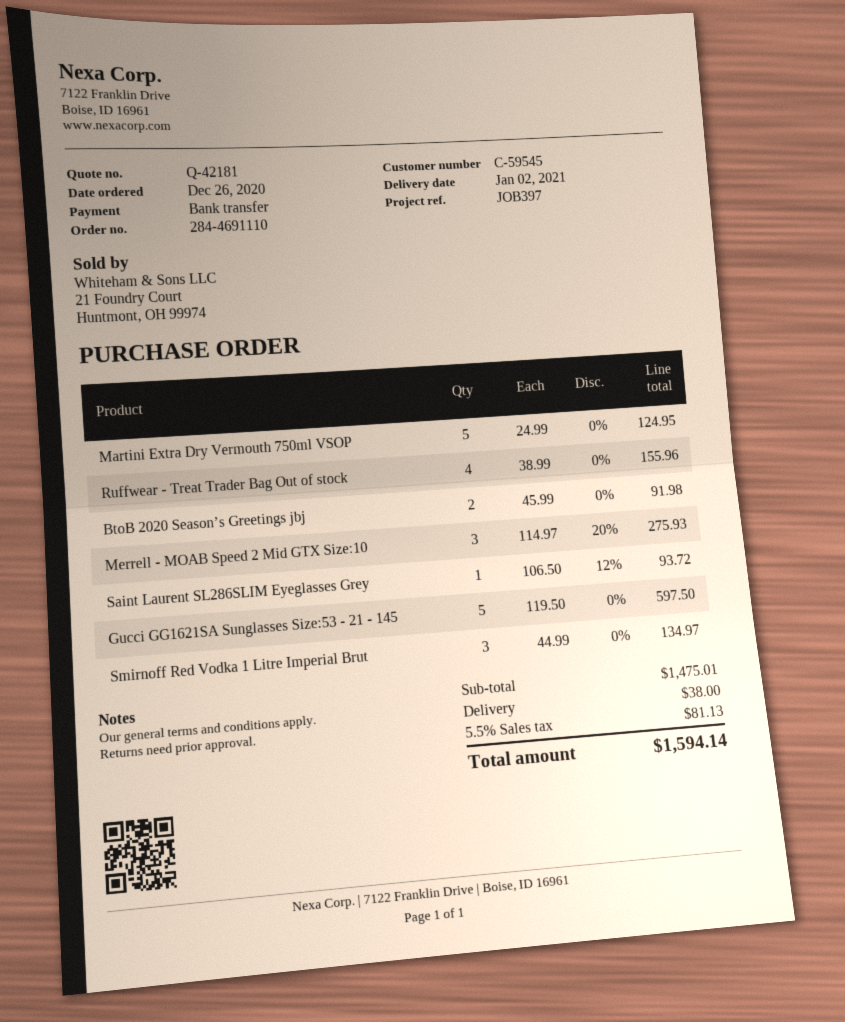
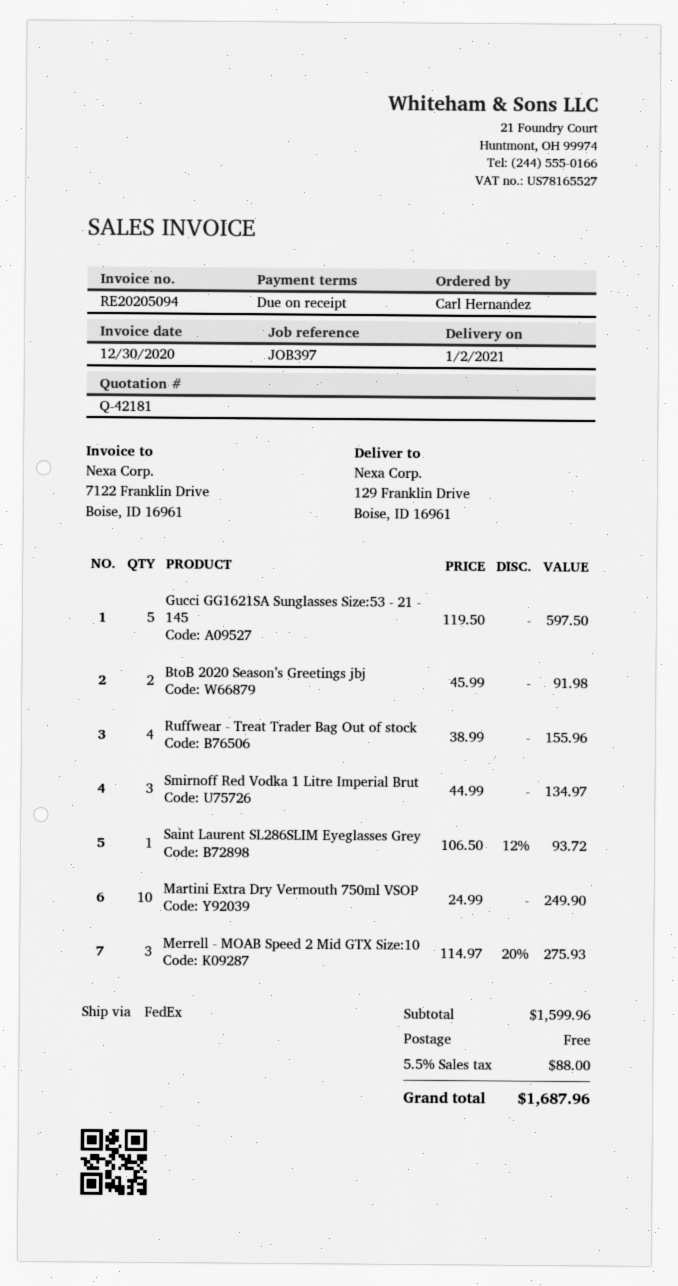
Martini Extra Dry Vermouth 750ml VSOP: 5 x 24.99 = 124.95 -> 10 x 24.99 = 249.90
subtotal: 1475.01 -> 1599.96
shipping: 38.00 -> 0.00
tax: 5.5% = 81.13 -> 5.5% = 88.00
total: 1594.14 -> 1687.96

